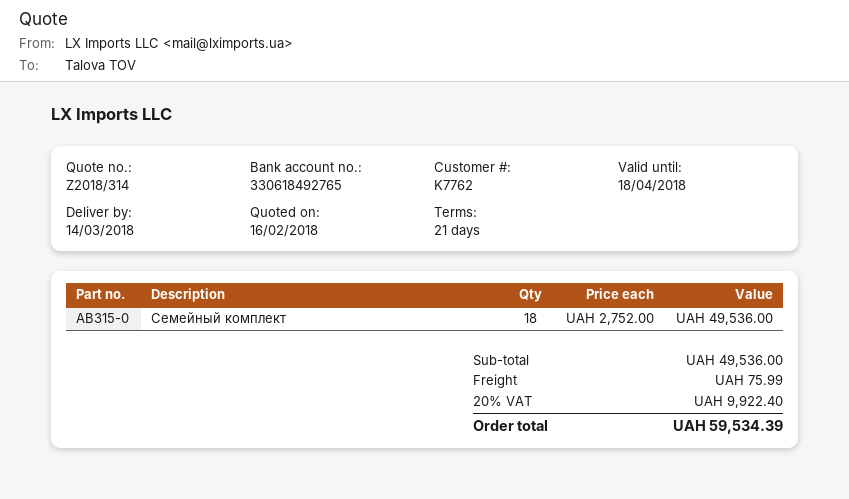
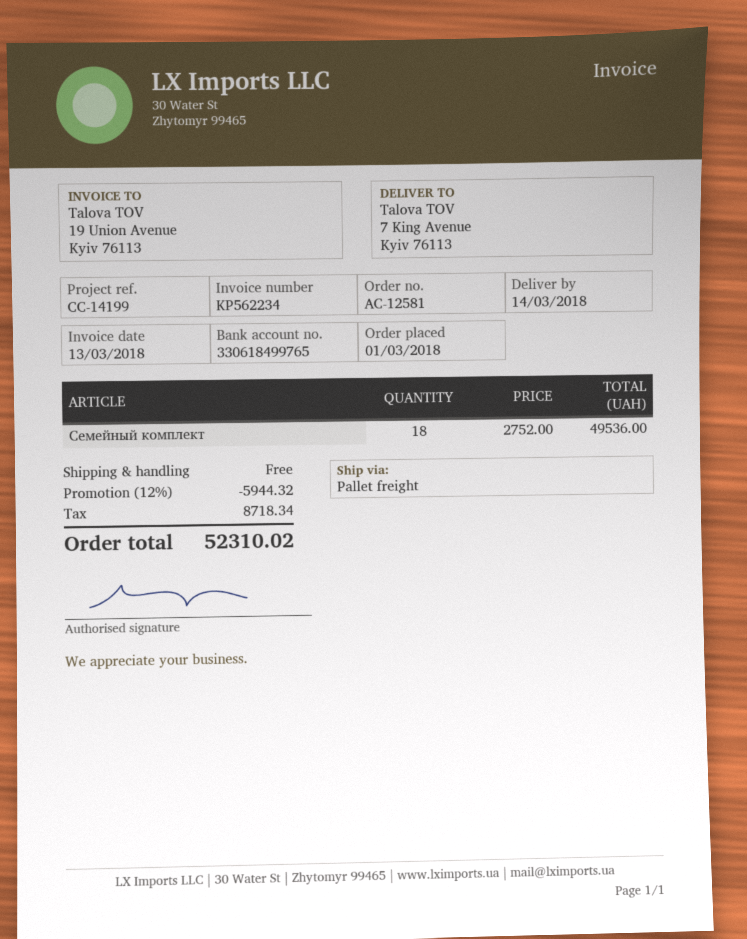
bank account: 330618492765 -> 330618499765
discount: none -> 12% = 5944.32
shipping: 75.99 -> 0.00
tax: 9922.40 -> 8718.34
total: 59534.39 -> 52310.02

